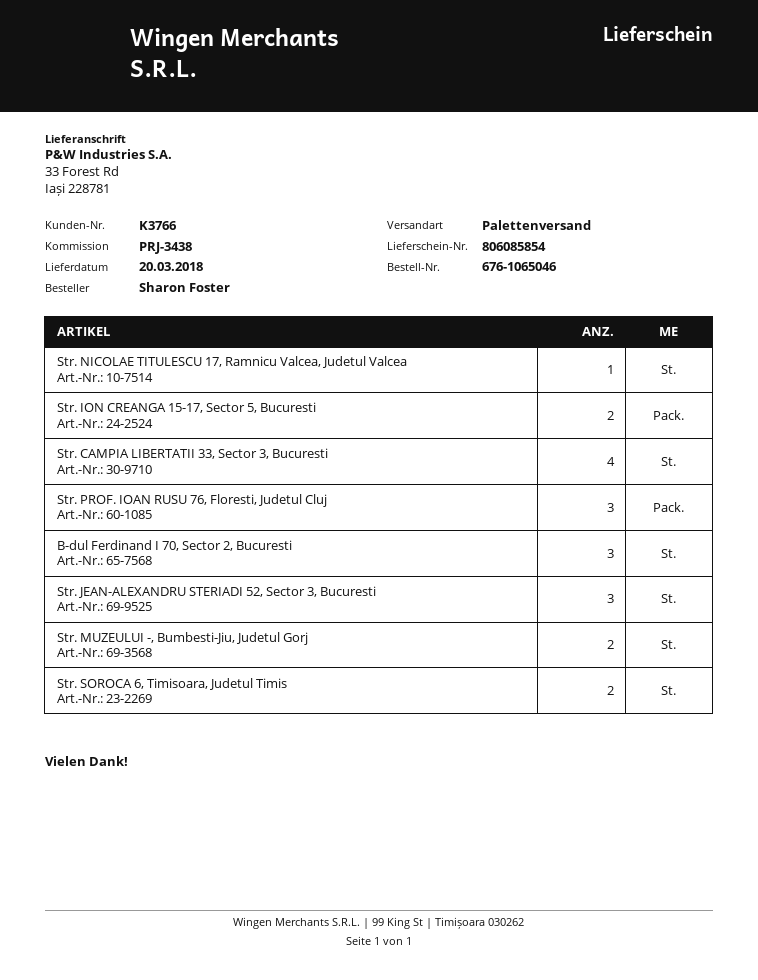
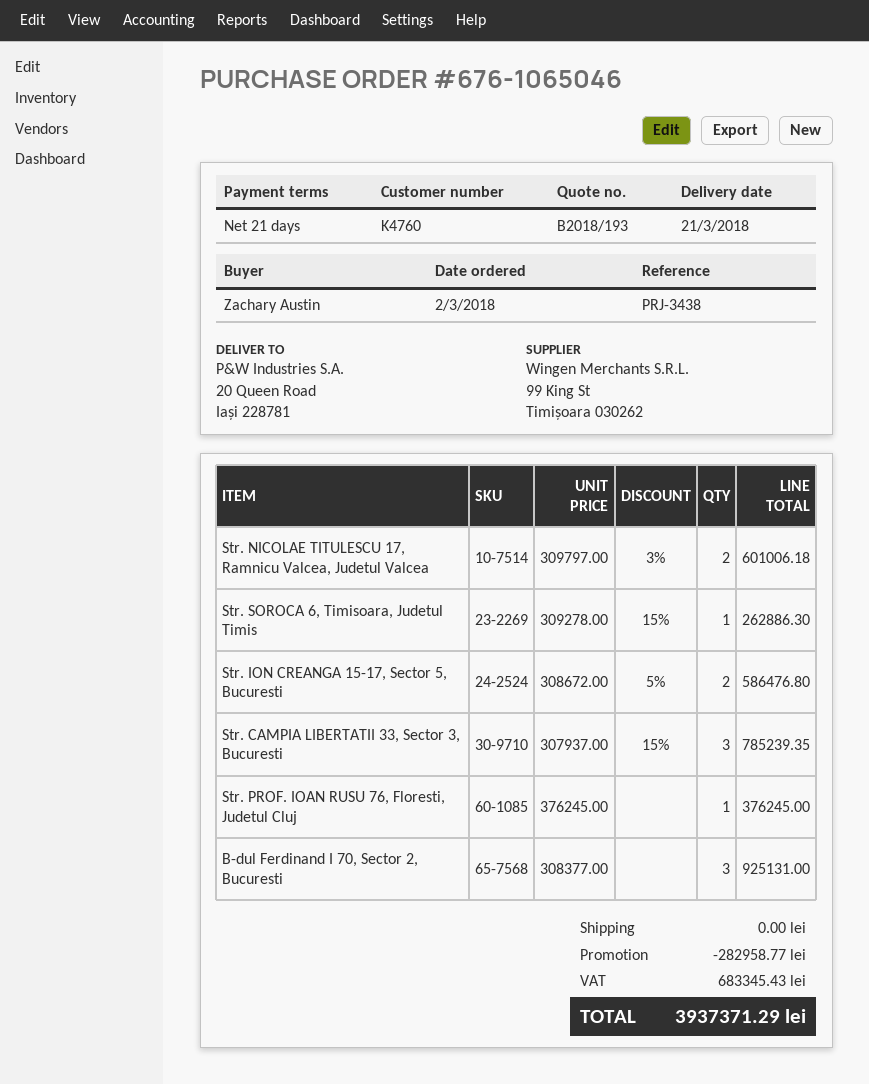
delivery date: 2018-03-20 -> 2018-03-21
customer number: K3766 -> K4760
ordered by: Sharon Foster -> Zachary Austin
ship to: 33 Forest Rd, Iași 228781 -> 20 Queen Road, Iași 228781
Str. NICOLAE TITULESCU 17, Ramnicu Valcea, Judetul Valcea: 1 -> 2
Str. CAMPIA LIBERTATII 33, Sector 3, Bucuresti: 4 -> 3
Str. PROF. IOAN RUSU 76, Floresti, Judetul Cluj: 3 -> 1
Str. JEAN-ALEXANDRU STERIADI 52, Sector 3, Bucuresti: 3 -> none
Str. MUZEULUI -, Bumbesti-Jiu, Judetul Gorj: 2 -> none
Str. SOROCA 6, Timisoara, Judetul Timis: 2 -> 1

